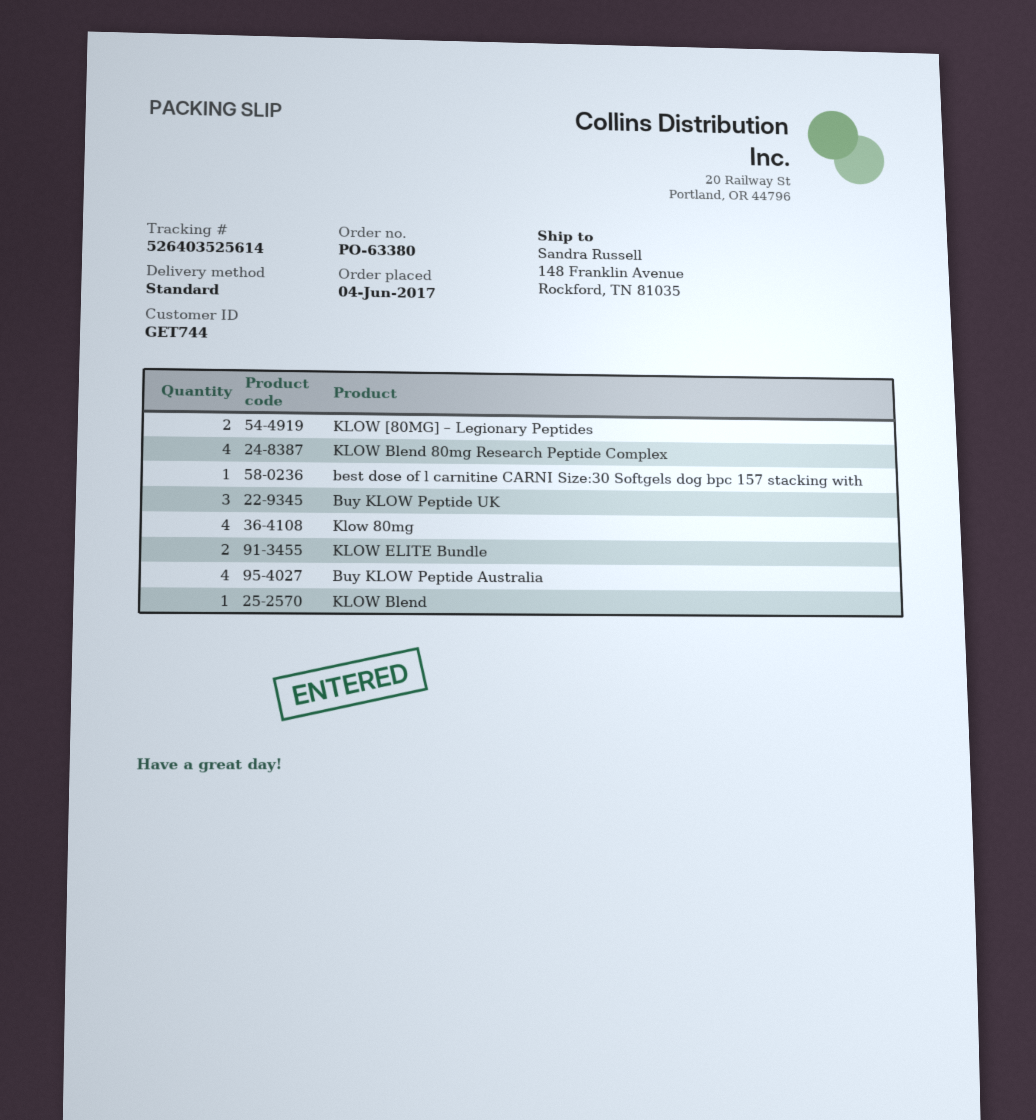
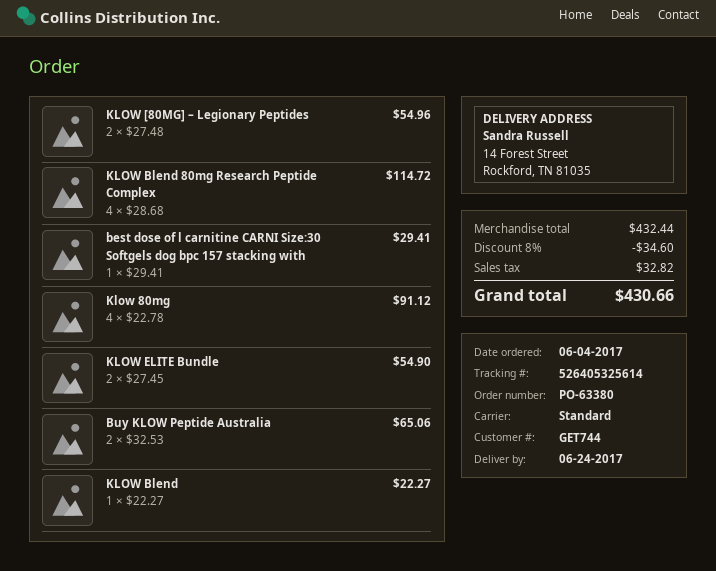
tracking number: 526403525614 -> 526405325614
ship to: 148 Franklin Avenue, Rockford, TN 81035 -> 14 Forest Street, Rockford, TN 81035
Buy KLOW Peptide UK: 3 -> none
Buy KLOW Peptide Australia: 4 -> 2

